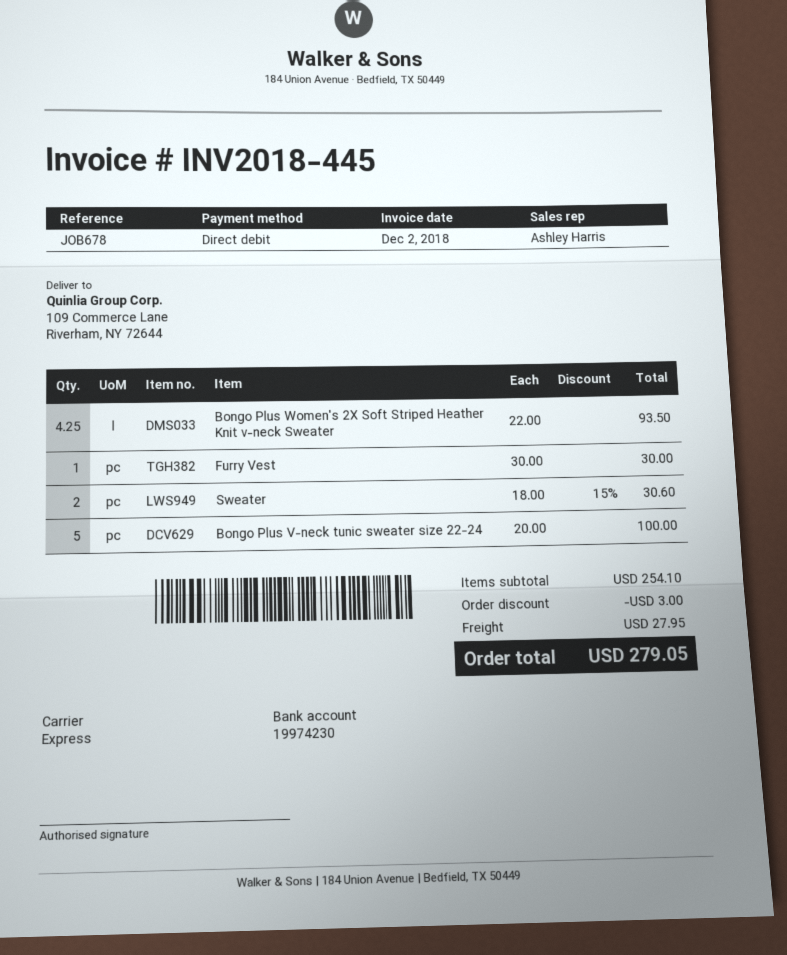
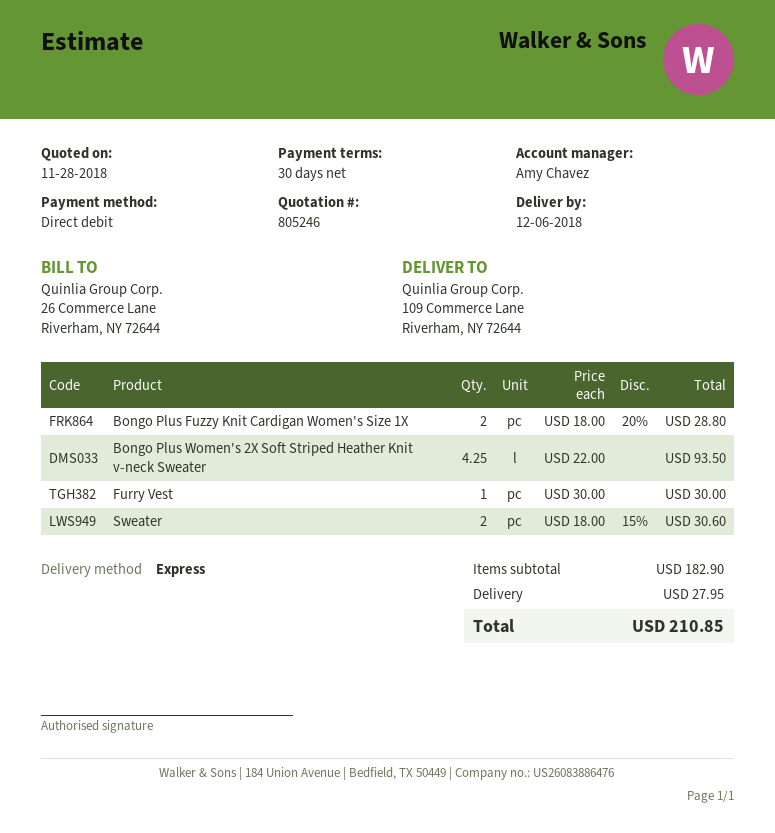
sales rep: Ashley Harris -> Amy Chavez
Bongo Plus V-neck tunic sweater size 22-24: 5 x 20.00 = 100.00 -> none
Bongo Plus Fuzzy Knit Cardigan Women's Size 1X: none -> 2 x 18.00 - 20% = 28.80
subtotal: 254.10 -> 182.90
discount: 3.00 -> none
total: 279.05 -> 210.85

